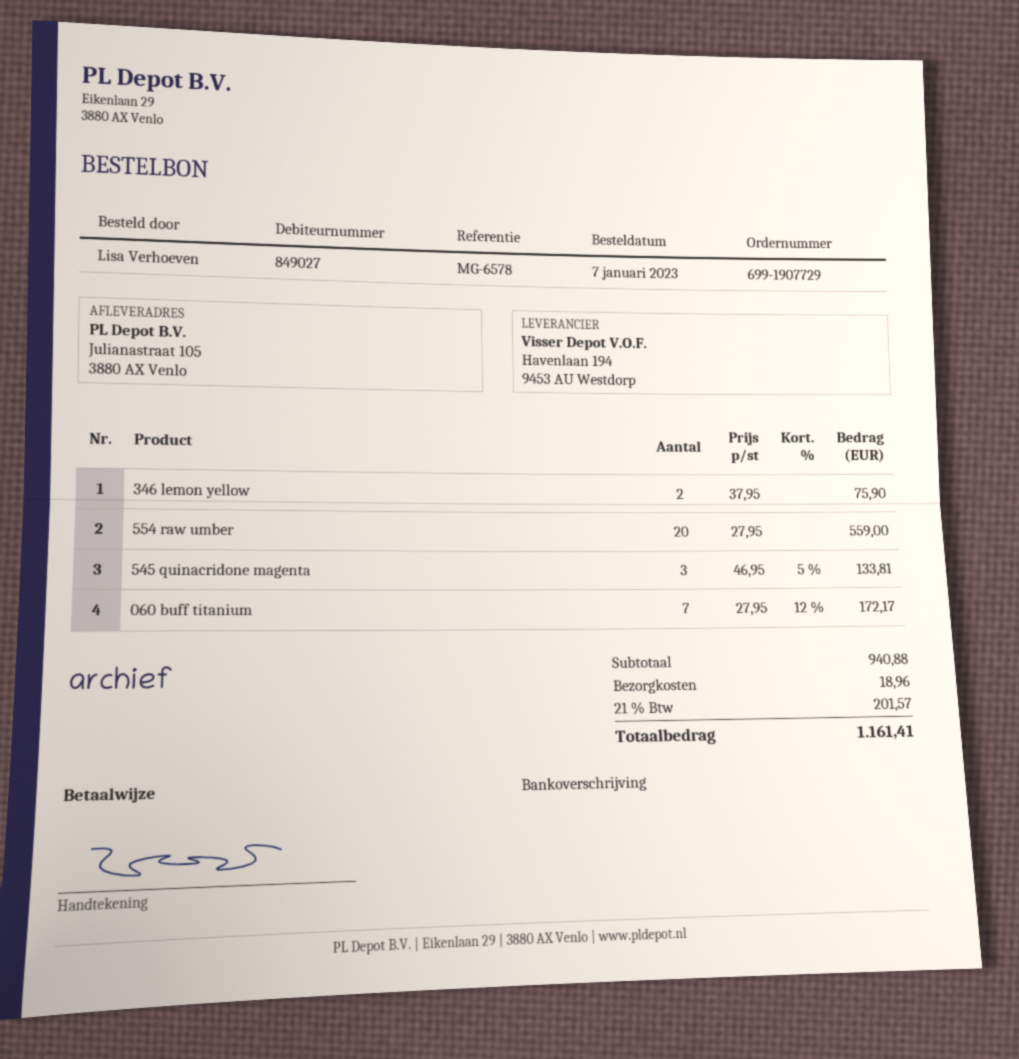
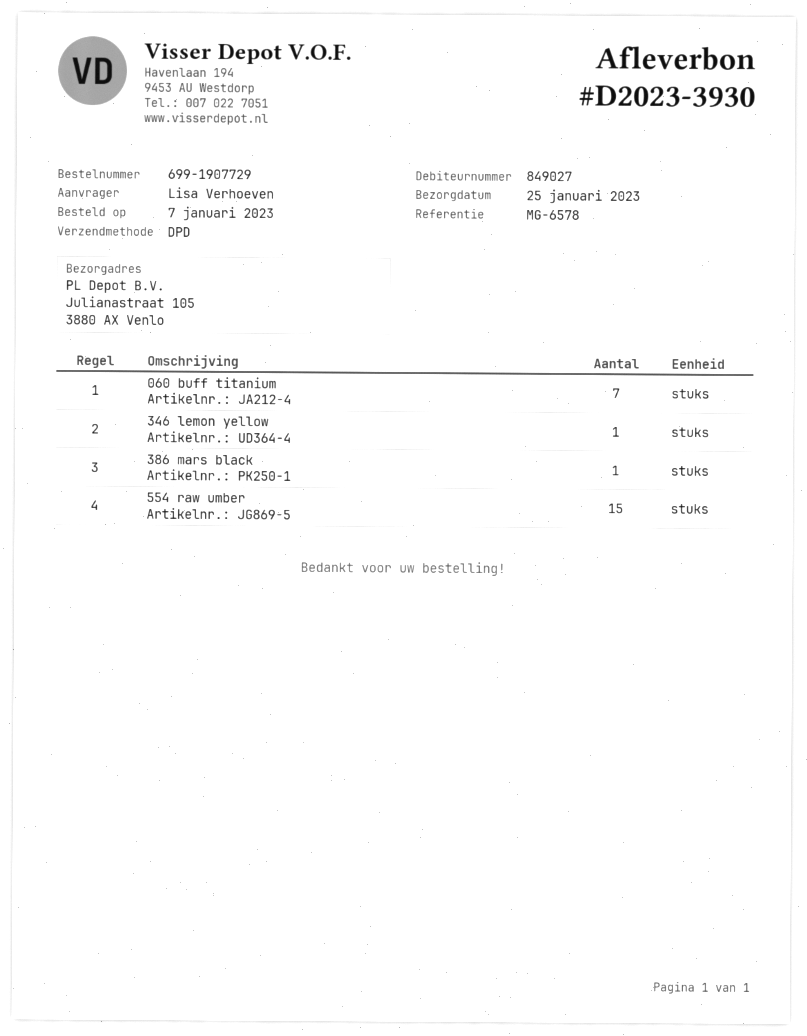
346 lemon yellow: 2 -> 1
554 raw umber: 20 -> 15
545 quinacridone magenta: 3 -> none
386 mars black: none -> 1

